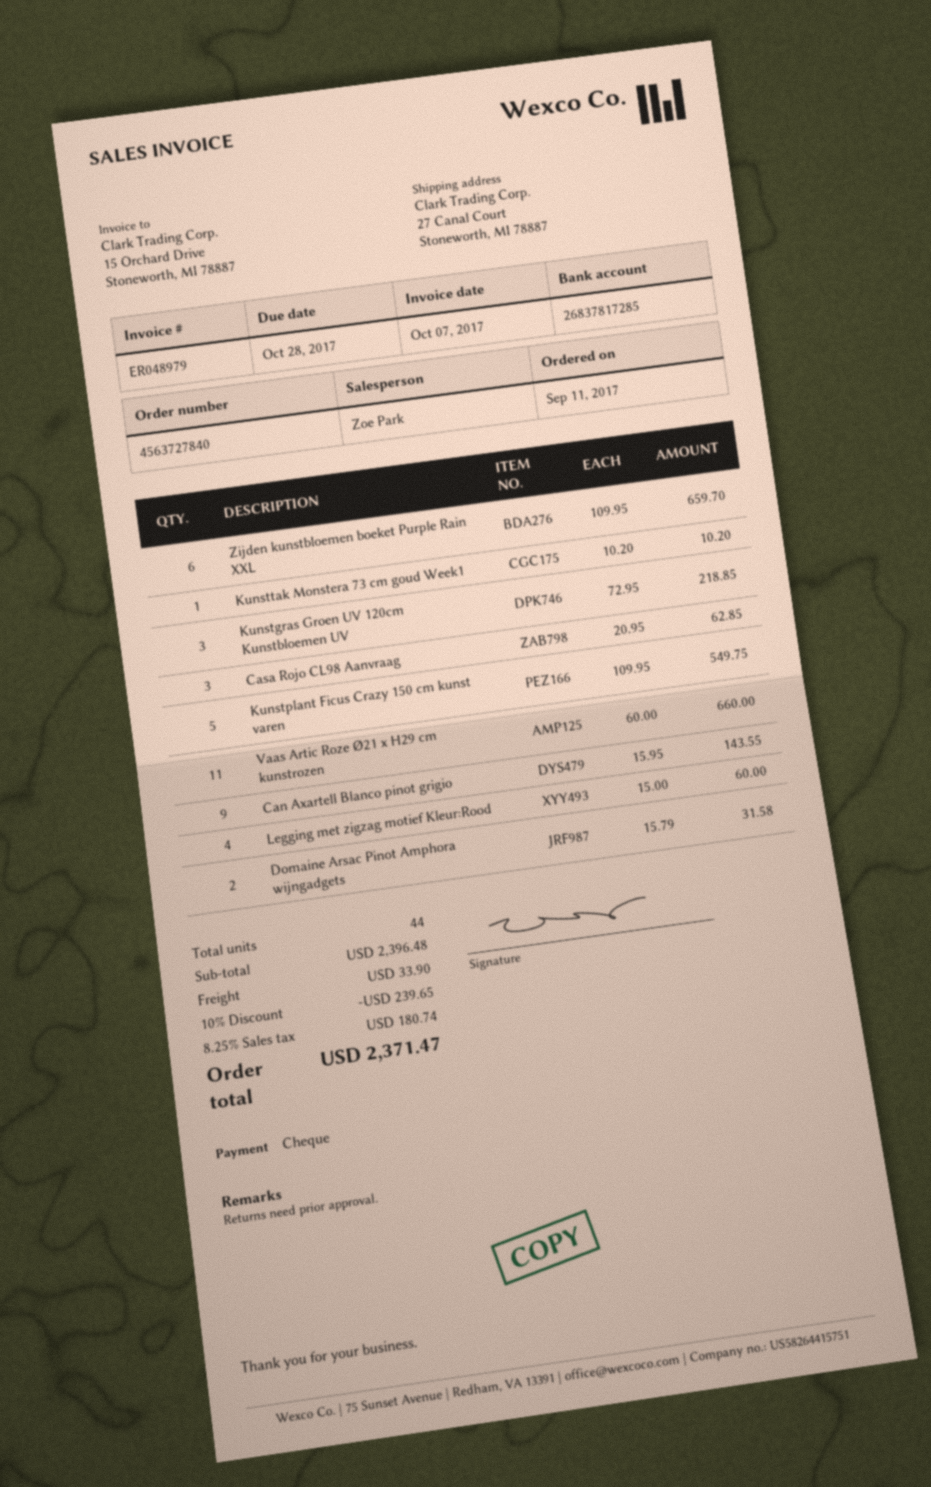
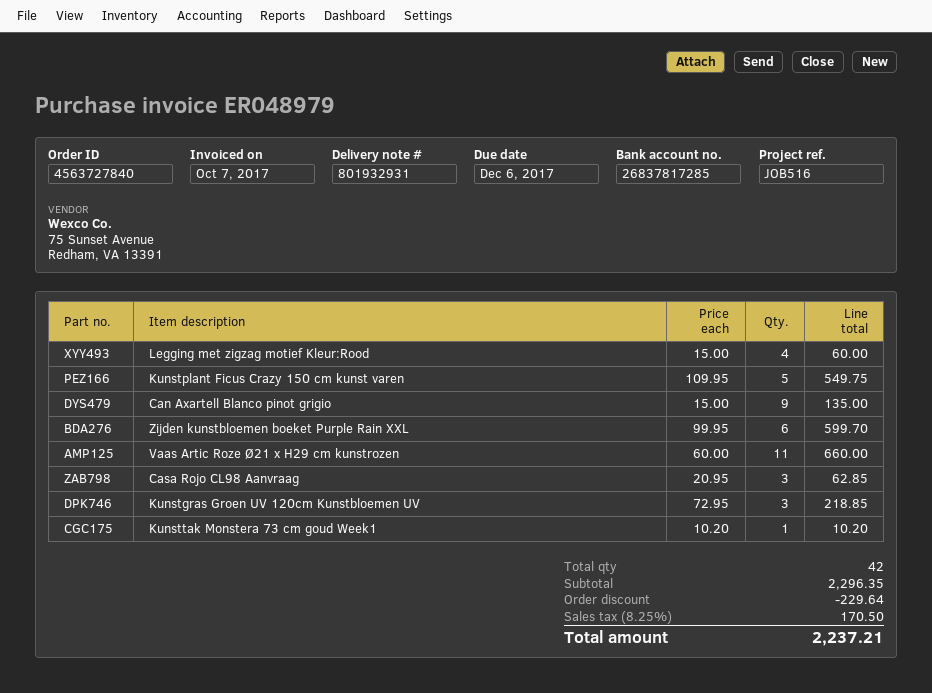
due date: 2017-10-28 -> 2017-12-06
Zijden kunstbloemen boeket Purple Rain XXL: 6 x 109.95 = 659.70 -> 6 x 99.95 = 599.70
Can Axartell Blanco pinot grigio: 9 x 15.95 = 143.55 -> 9 x 15.00 = 135.00
Domaine Arsac Pinot Amphora wijngadgets: 2 x 15.79 = 31.58 -> none
total quantity: 44 -> 42
subtotal: 2396.48 -> 2296.35
discount: 239.65 -> 229.64
shipping: 33.90 -> none
tax: 8.25% = 180.74 -> 8.25% = 170.50
total: 2371.47 -> 2237.21

